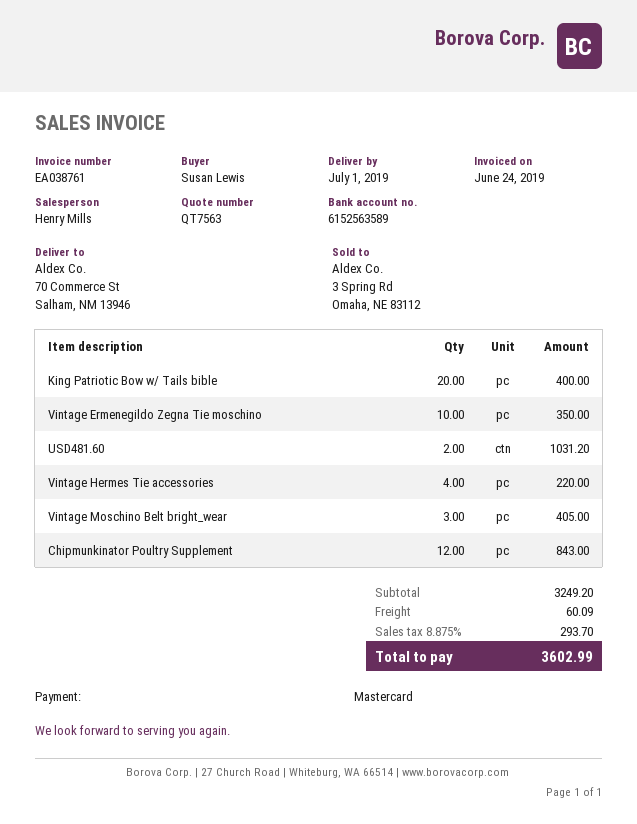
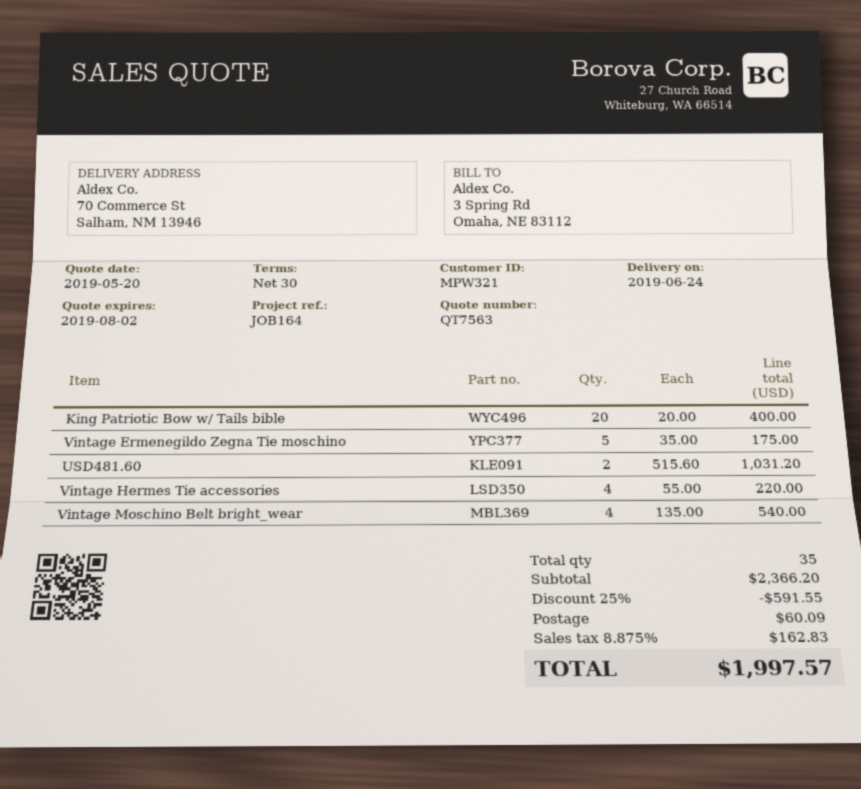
delivery date: 2019-07-01 -> 2019-06-24
Vintage Ermenegildo Zegna Tie moschino: 10 for 350.00 -> 5 for 175.00
Vintage Moschino Belt bright_wear: 3 for 405.00 -> 4 for 540.00
Chipmunkinator Poultry Supplement: 12 for 843.00 -> none
subtotal: 3249.20 -> 2366.20
discount: none -> 25% = 591.55
tax: 8.875% = 293.70 -> 8.875% = 162.83
total: 3602.99 -> 1997.57

